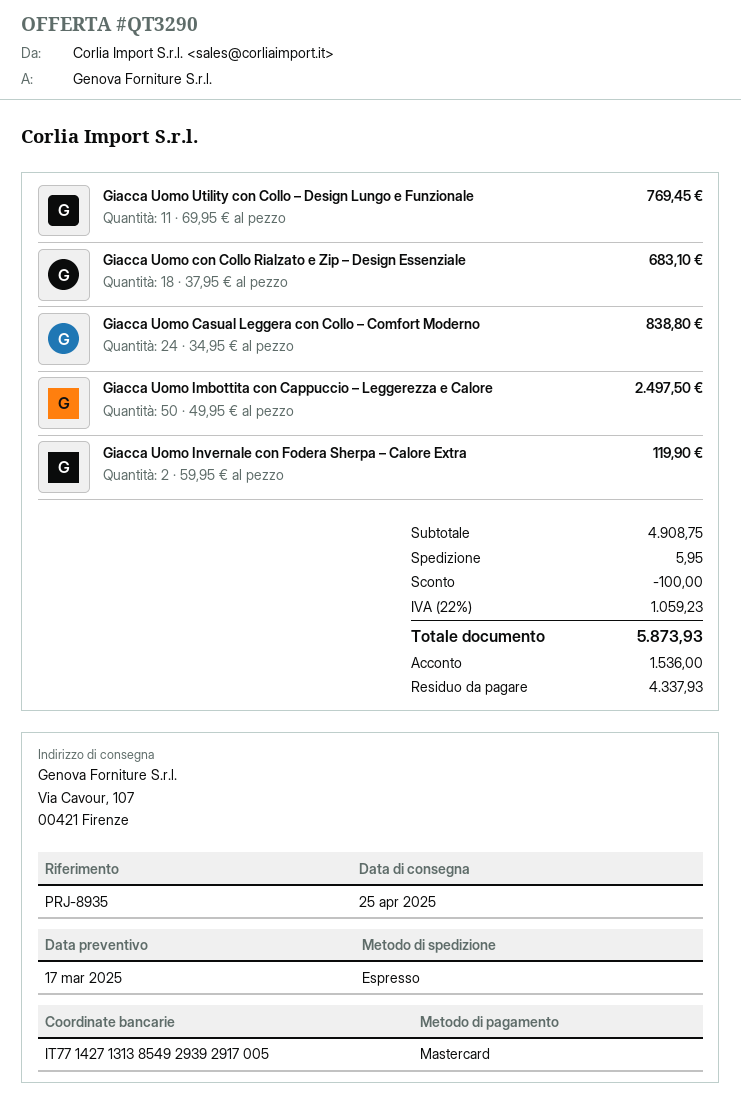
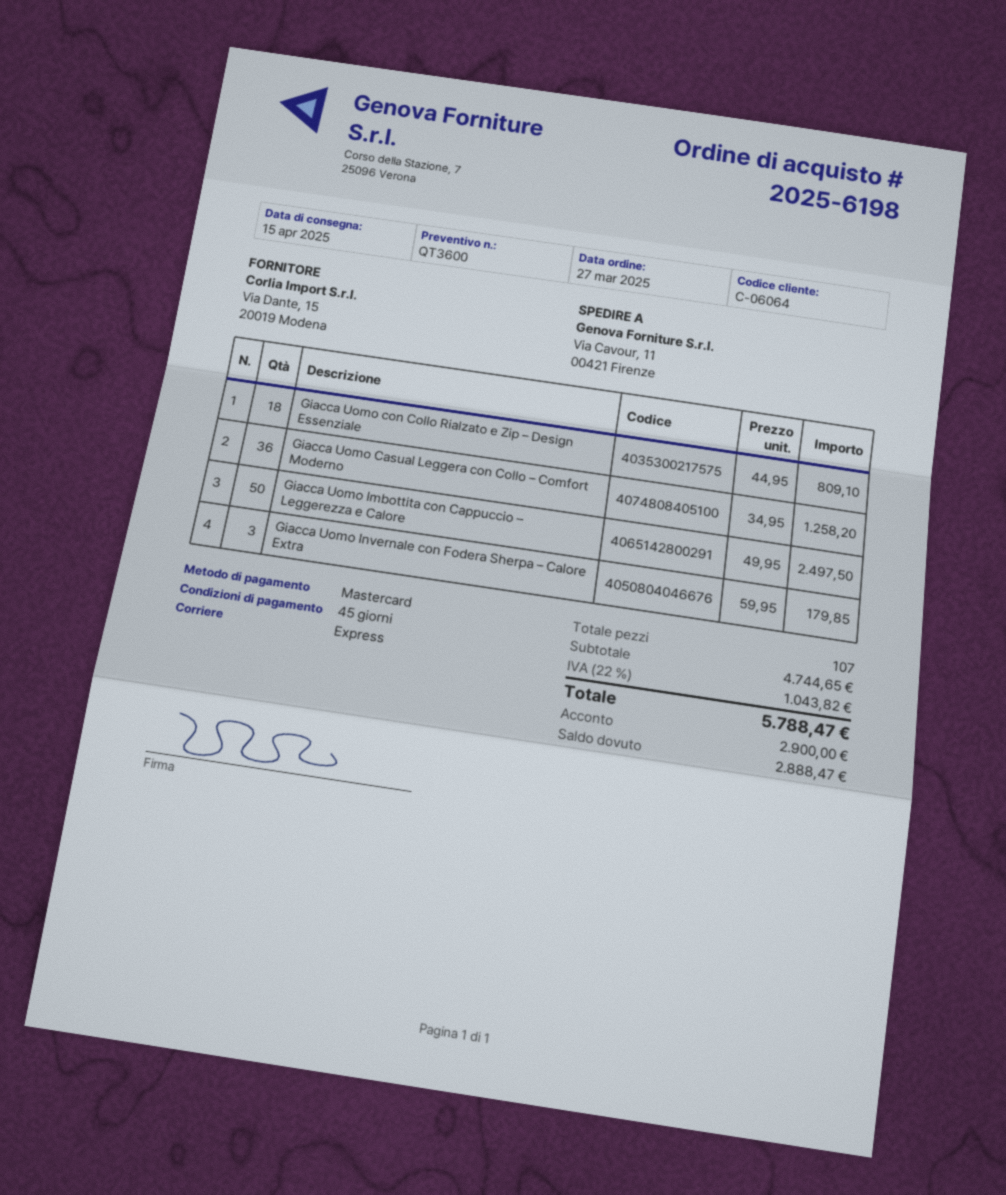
quote number: QT3290 -> QT3600
delivery date: 2025-04-25 -> 2025-04-15
ship to: Via Cavour, 107, 00421 Firenze -> Via Cavour, 11, 00421 Firenze
Giacca Uomo Utility con Collo – Design Lungo e Funzionale: 11 x 69.95 = 769.45 -> none
Giacca Uomo con Collo Rialzato e Zip – Design Essenziale: 18 x 37.95 = 683.10 -> 18 x 44.95 = 809.10
Giacca Uomo Casual Leggera con Collo – Comfort Moderno: 24 x 34.95 = 838.80 -> 36 x 34.95 = 1258.20
Giacca Uomo Invernale con Fodera Sherpa – Calore Extra: 2 x 59.95 = 119.90 -> 3 x 59.95 = 179.85
subtotal: 4908.75 -> 4744.65
discount: 100.00 -> none
shipping: 5.95 -> none
tax: 22% = 1059.23 -> 22% = 1043.82
total: 5873.93 -> 5788.47
deposit: 1536.00 -> 2900.00
balance: 4337.93 -> 2888.47

